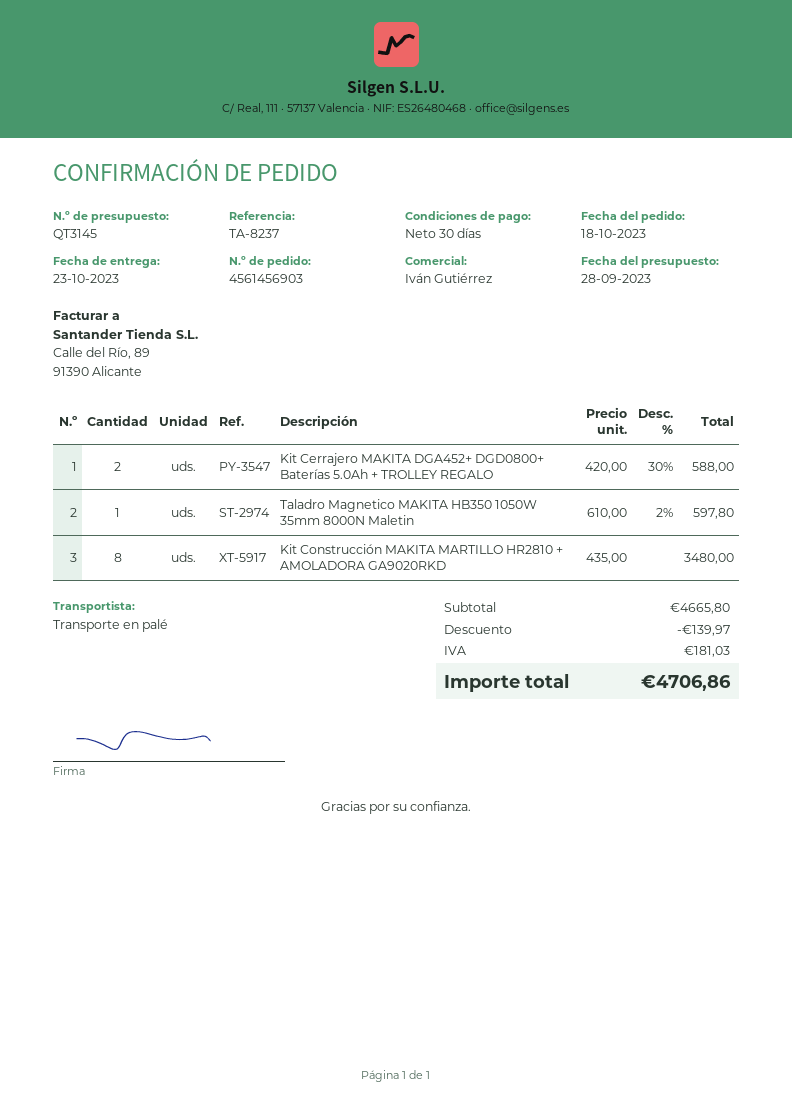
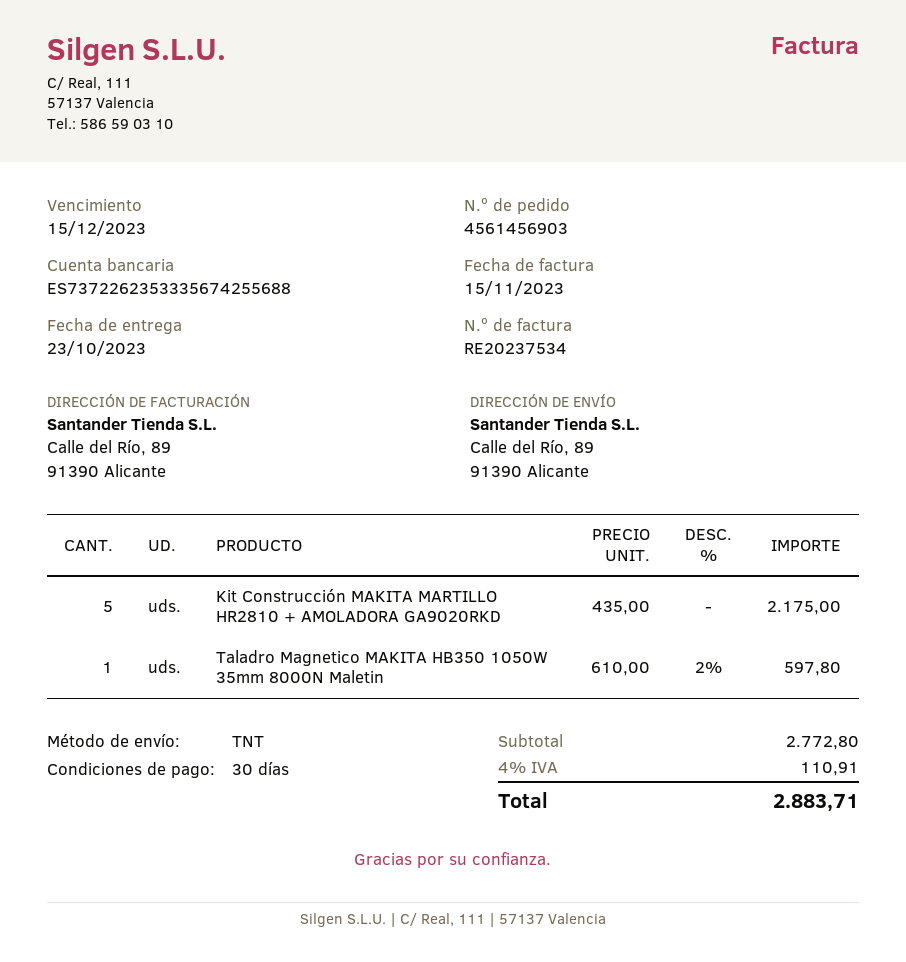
shipping method: pallet freight -> TNT
Kit Cerrajero MAKITA DGA452+ DGD0800+ Baterías 5.0Ah + TROLLEY REGALO: 2 x 420.00 - 30% = 588.00 -> none
Kit Construcción MAKITA MARTILLO HR2810 + AMOLADORA GA9020RKD: 8 x 435.00 = 3480.00 -> 5 x 435.00 = 2175.00
subtotal: 4665.80 -> 2772.80
discount: 139.97 -> none
tax: 181.03 -> 110.91
total: 4706.86 -> 2883.71

